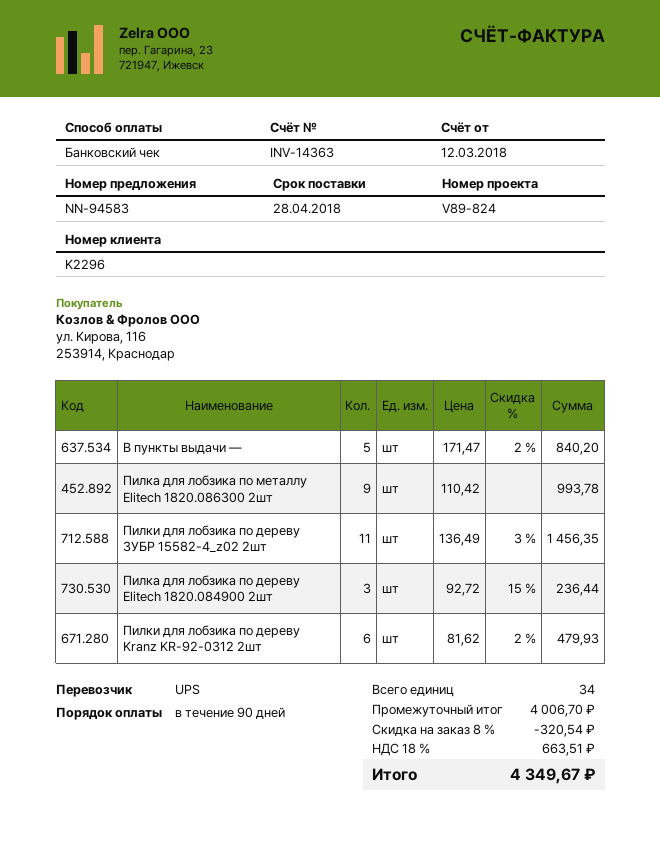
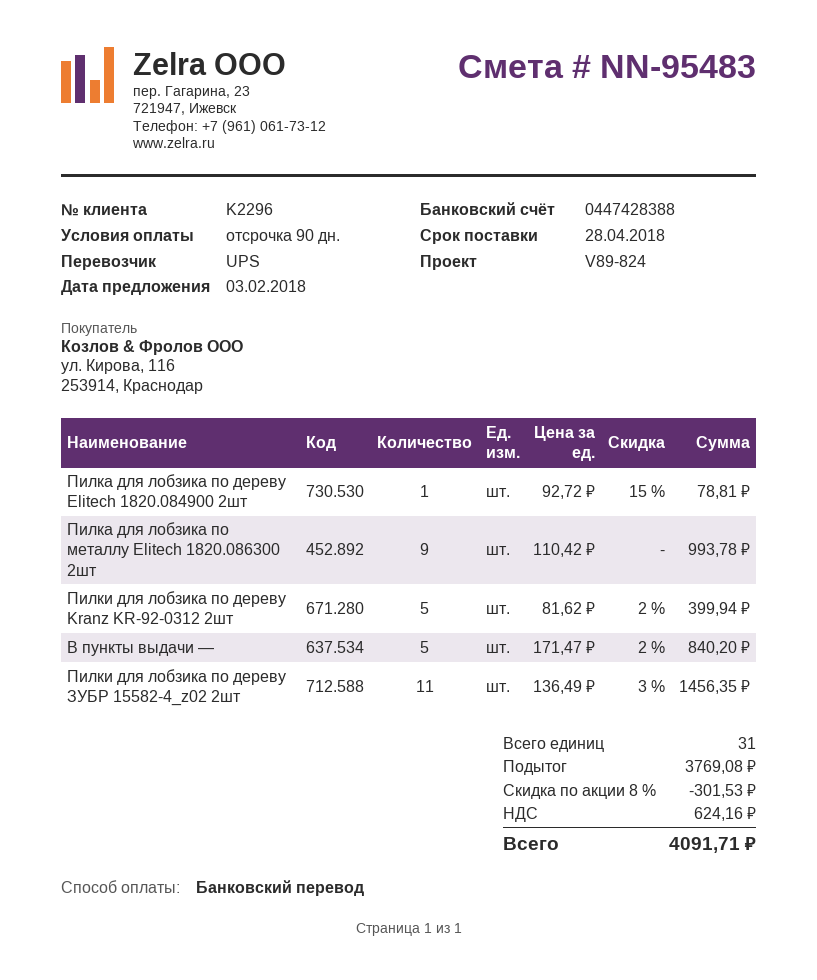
quote number: NN-94583 -> NN-95483
payment method: cheque -> bank transfer
Пилка для лобзика по дереву Elitech 1820.084900 2шт: 3 x 92.72 - 15% = 236.44 -> 1 x 92.72 - 15% = 78.81
Пилки для лобзика по дереву Kranz KR-92-0312 2шт: 6 x 81.62 - 2% = 479.93 -> 5 x 81.62 - 2% = 399.94
total quantity: 34 -> 31
subtotal: 4006.70 -> 3769.08
discount: 8% = 320.54 -> 8% = 301.53
tax: 663.51 -> 624.16
total: 4349.67 -> 4091.71

